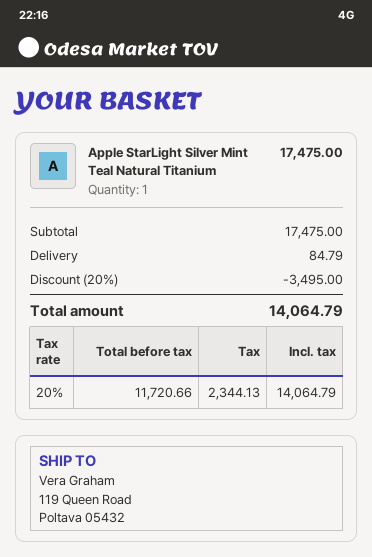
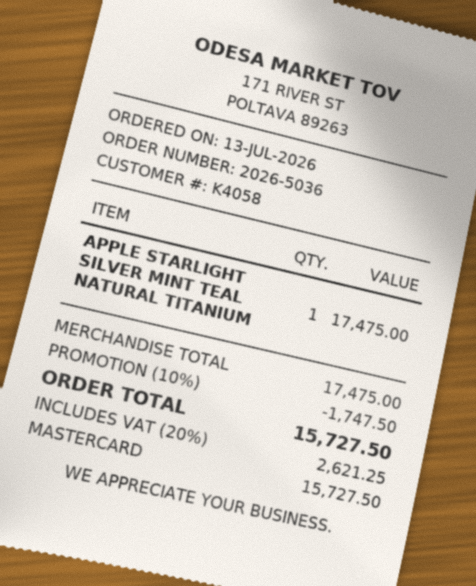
discount: 20% = 3495.00 -> 10% = 1747.50
shipping: 84.79 -> none
tax: 20% = 2344.13 -> 20% = 2621.25
total: 14064.79 -> 15727.50

